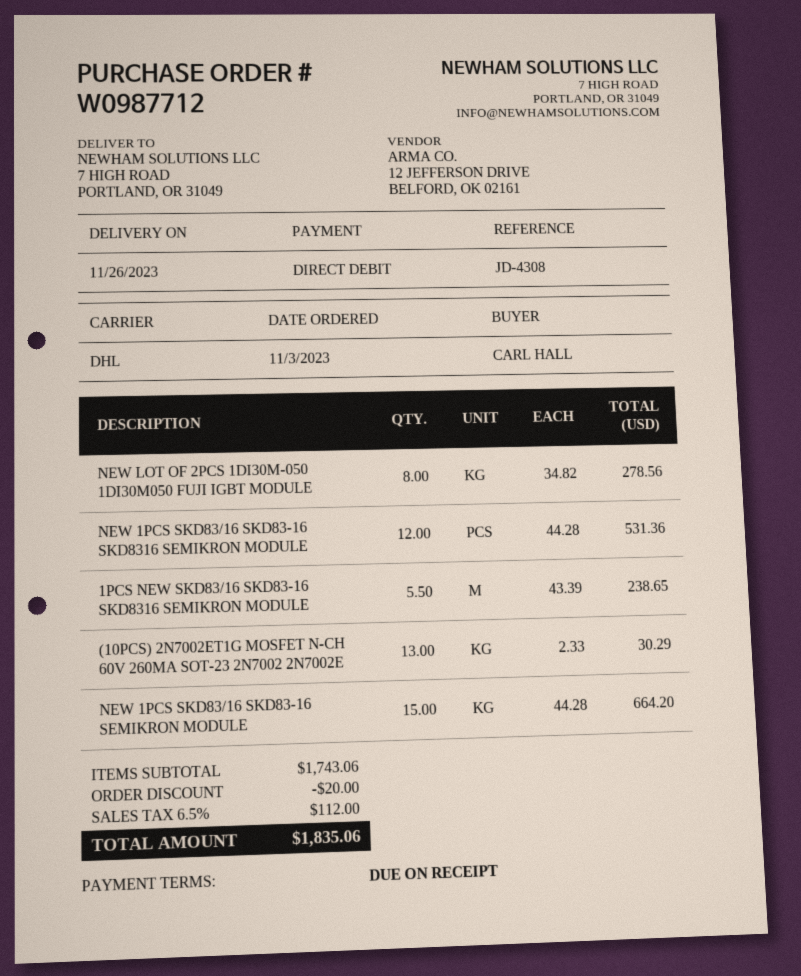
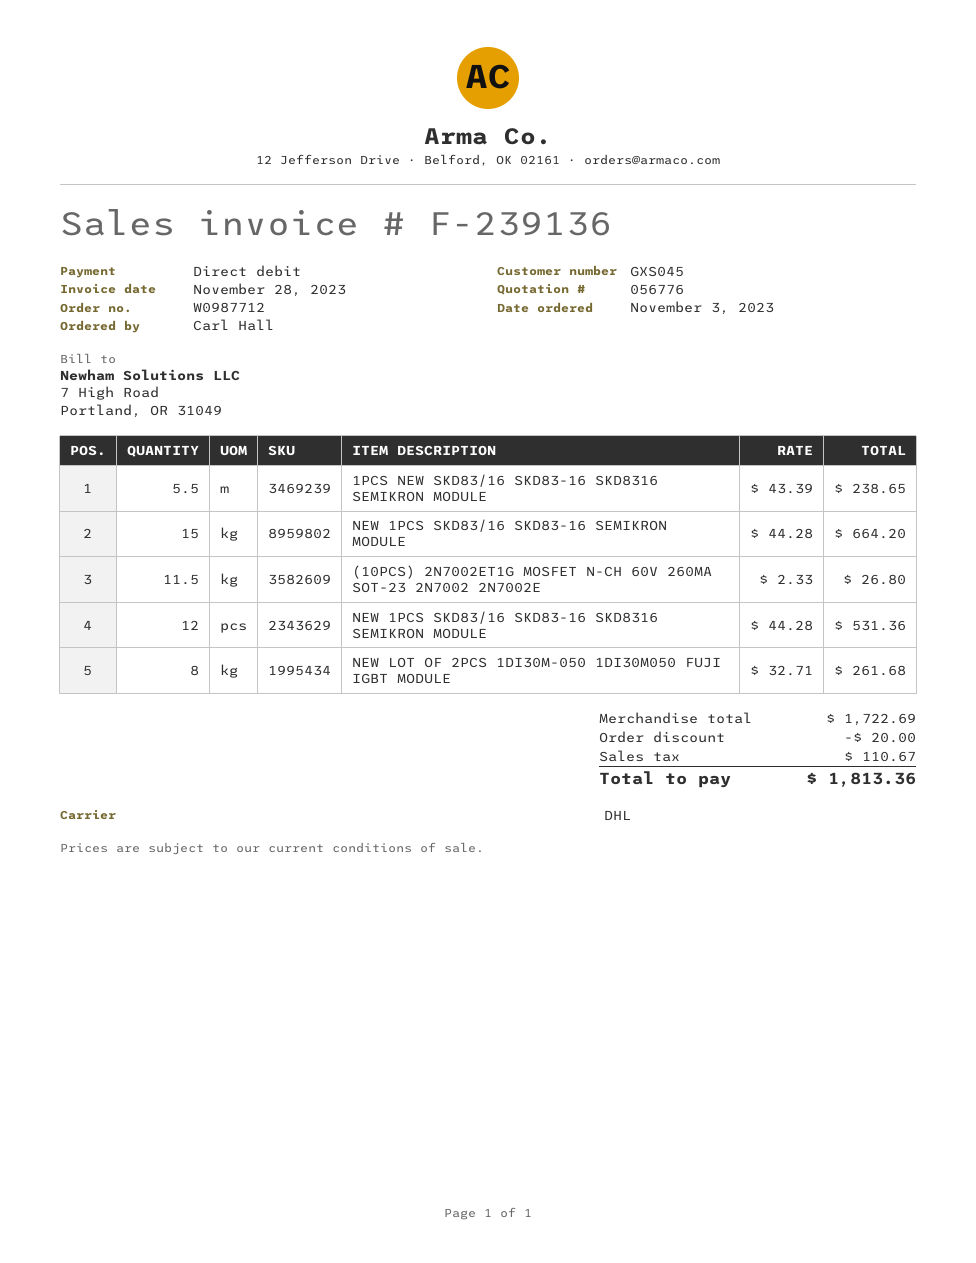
NEW LOT OF 2PCS 1DI30M-050 1DI30M050 FUJI IGBT MODULE: 8 x 34.82 = 278.56 -> 8 x 32.71 = 261.68
(10PCS) 2N7002ET1G MOSFET N-CH 60V 260MA SOT-23 2N7002 2N7002E: 13 x 2.33 = 30.29 -> 11.5 x 2.33 = 26.80
subtotal: 1743.06 -> 1722.69
tax: 112.00 -> 110.67
total: 1835.06 -> 1813.36

